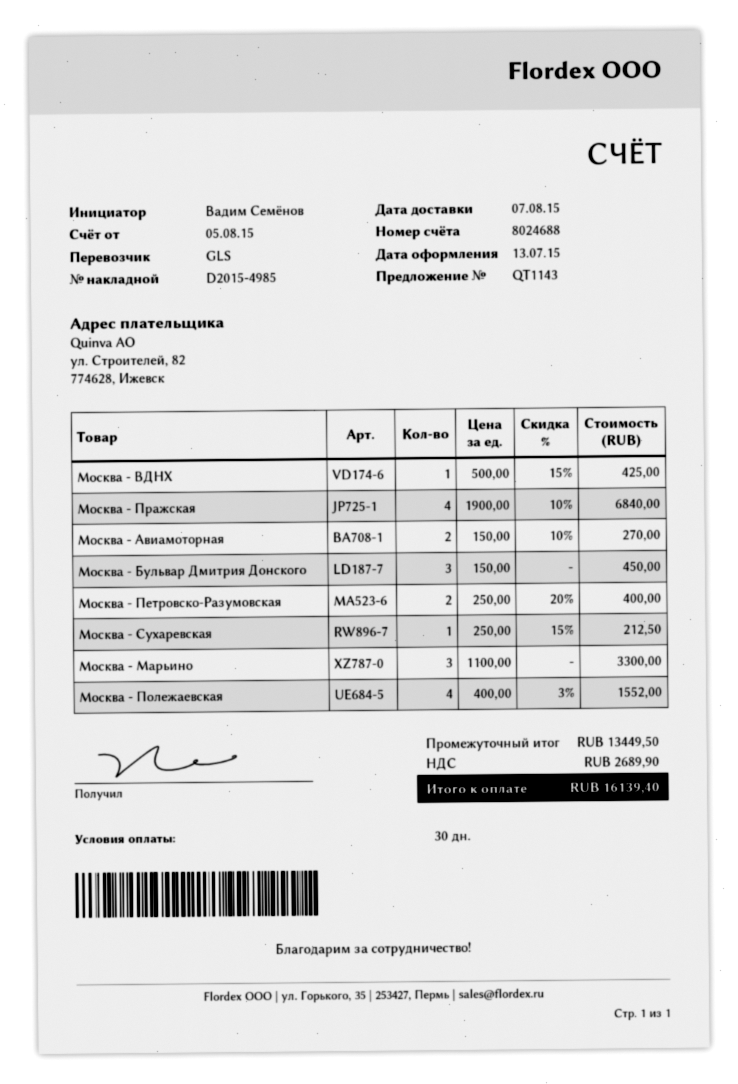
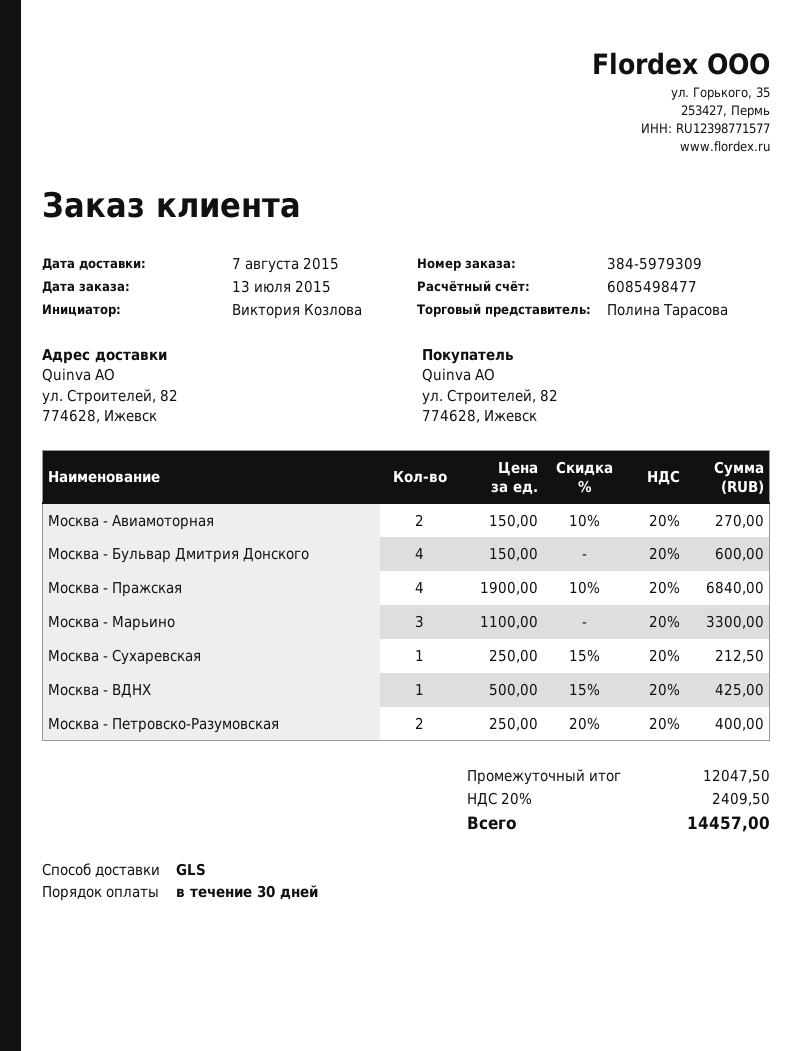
ordered by: Вадим Семёнов -> Виктория Козлова
Москва - Бульвар Дмитрия Донского: 3 x 150.00 = 450.00 -> 4 x 150.00 = 600.00
Москва - Полежаевская: 4 x 400.00 - 3% = 1552.00 -> none
subtotal: 13449.50 -> 12047.50
tax: 2689.90 -> 2409.50
total: 16139.40 -> 14457.00

